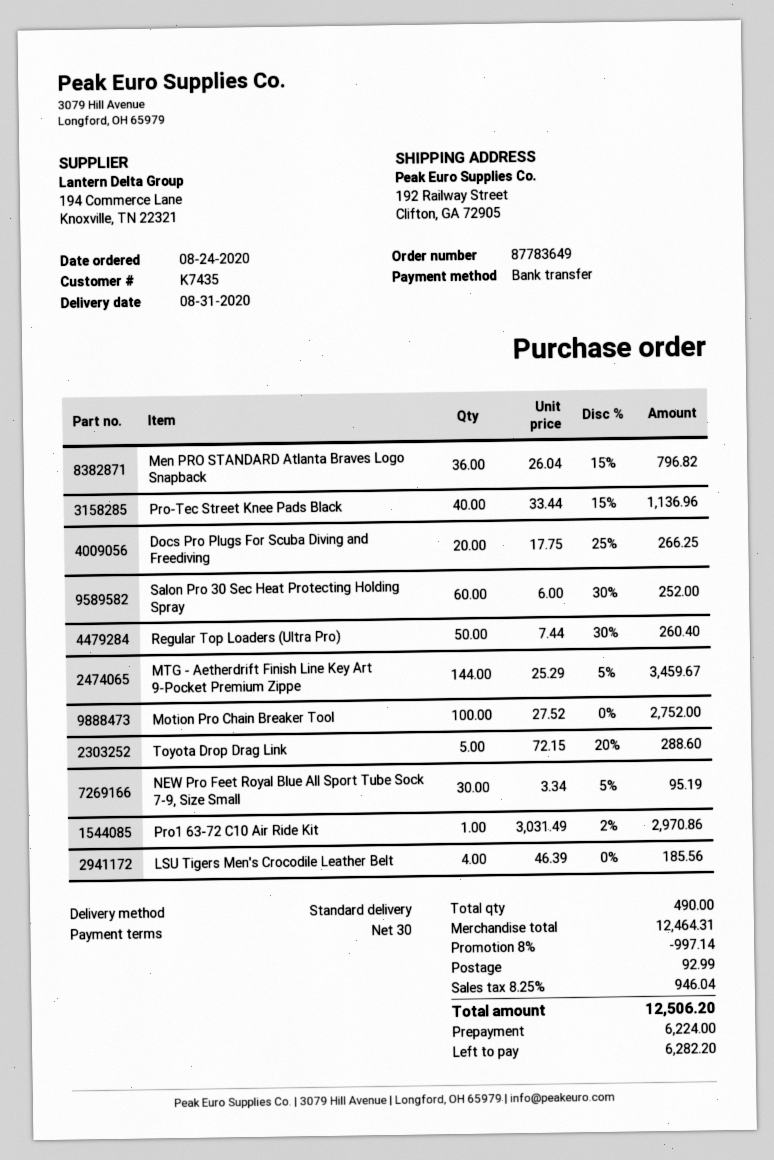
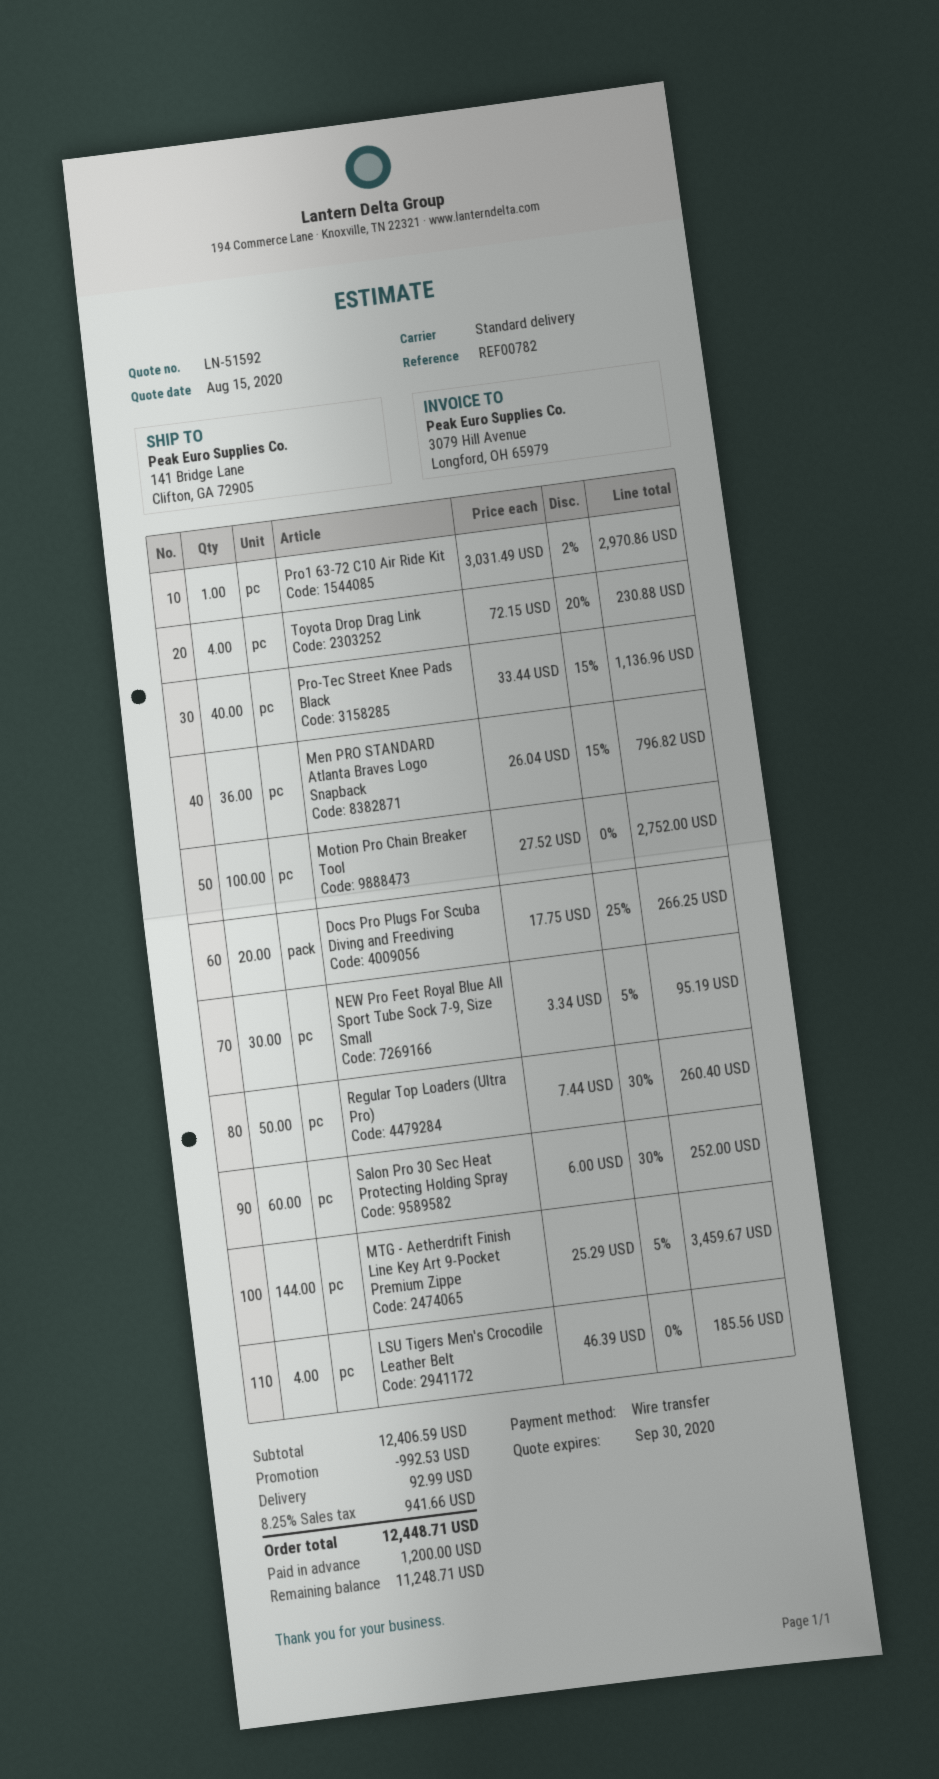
ship to: 192 Railway Street, Clifton, GA 72905 -> 141 Bridge Lane, Clifton, GA 72905
Toyota Drop Drag Link: 5 x 72.15 - 20% = 288.60 -> 4 x 72.15 - 20% = 230.88
subtotal: 12464.31 -> 12406.59
discount: 997.14 -> 992.53
tax: 8.25% = 946.04 -> 8.25% = 941.66
total: 12506.20 -> 12448.71
deposit: 6224.00 -> 1200.00
balance: 6282.20 -> 11248.71

